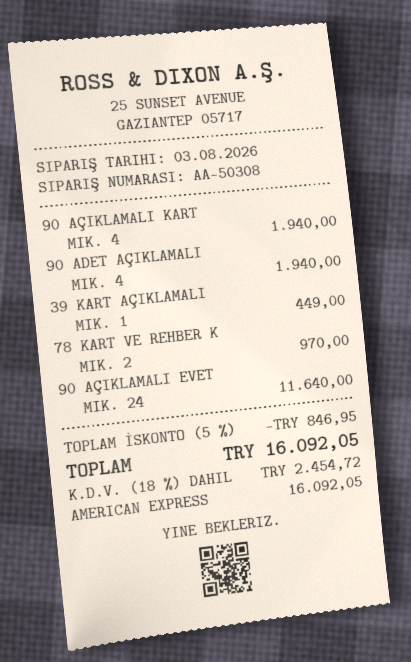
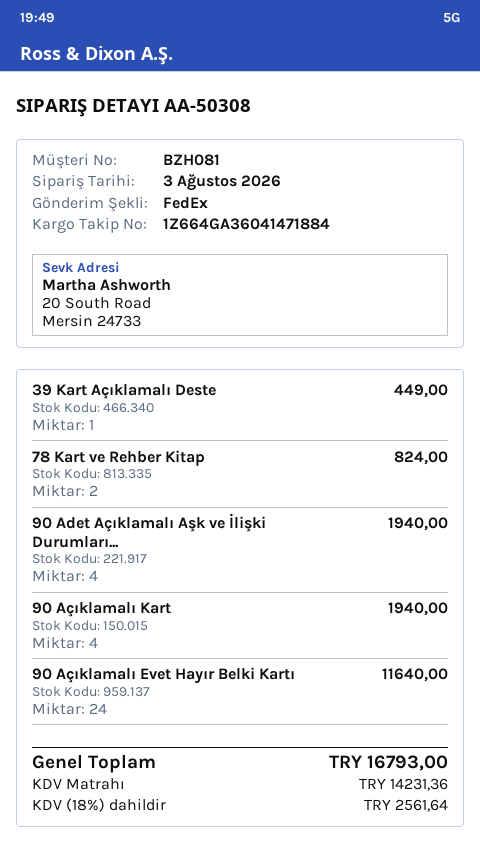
78 KART VE REHBER K: 2 for 970.00 -> 2 for 824.00
discount: 5% = 846.95 -> none
tax: 18% = 2454.72 -> 18% = 2561.64
total: 16092.05 -> 16793.00

